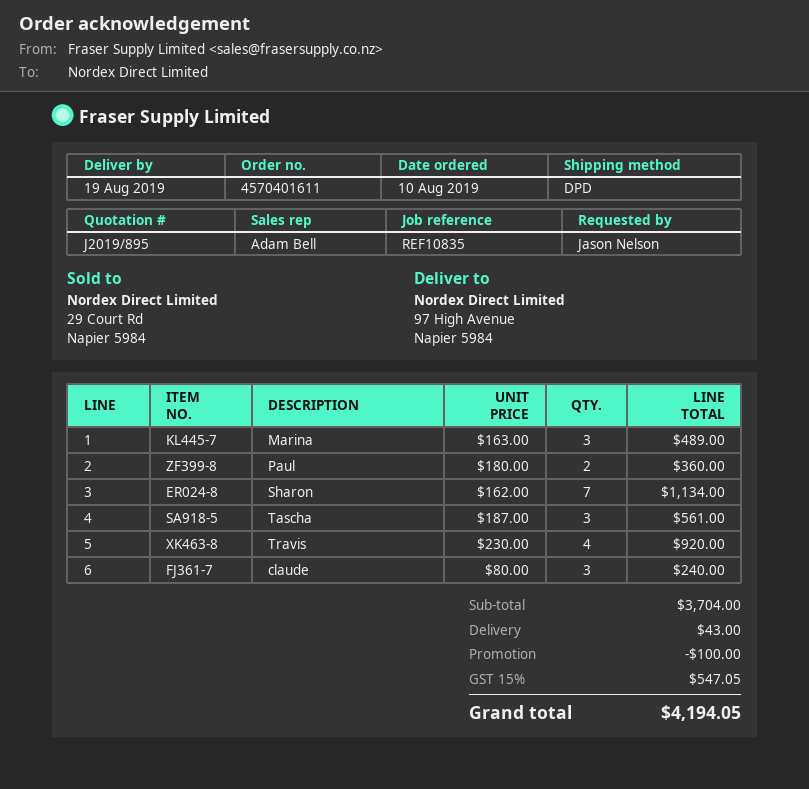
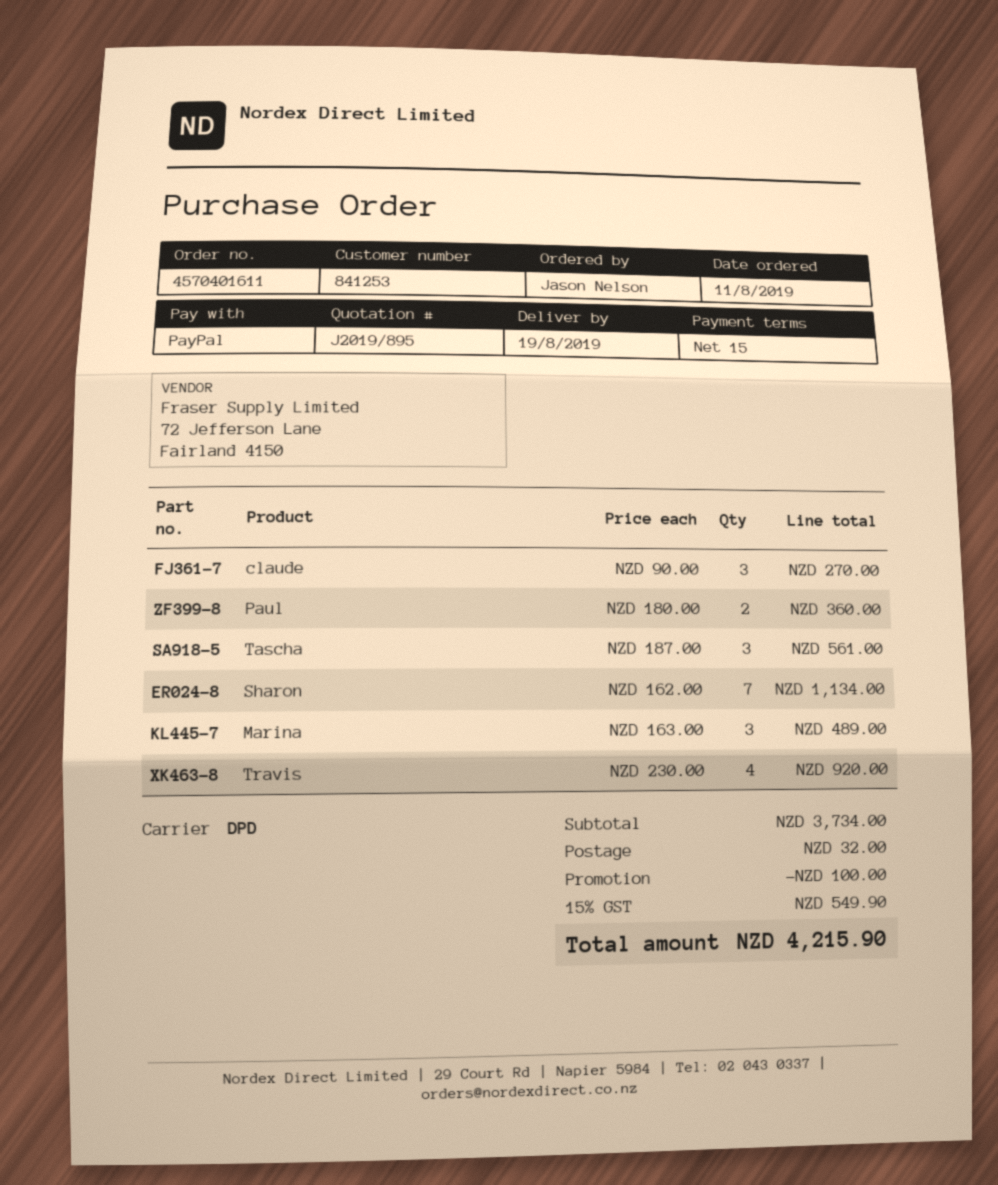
order date: 2019-08-10 -> 2019-08-11
claude: 3 x 80.00 = 240.00 -> 3 x 90.00 = 270.00
subtotal: 3704.00 -> 3734.00
shipping: 43.00 -> 32.00
tax: 15% = 547.05 -> 15% = 549.90
total: 4194.05 -> 4215.90

